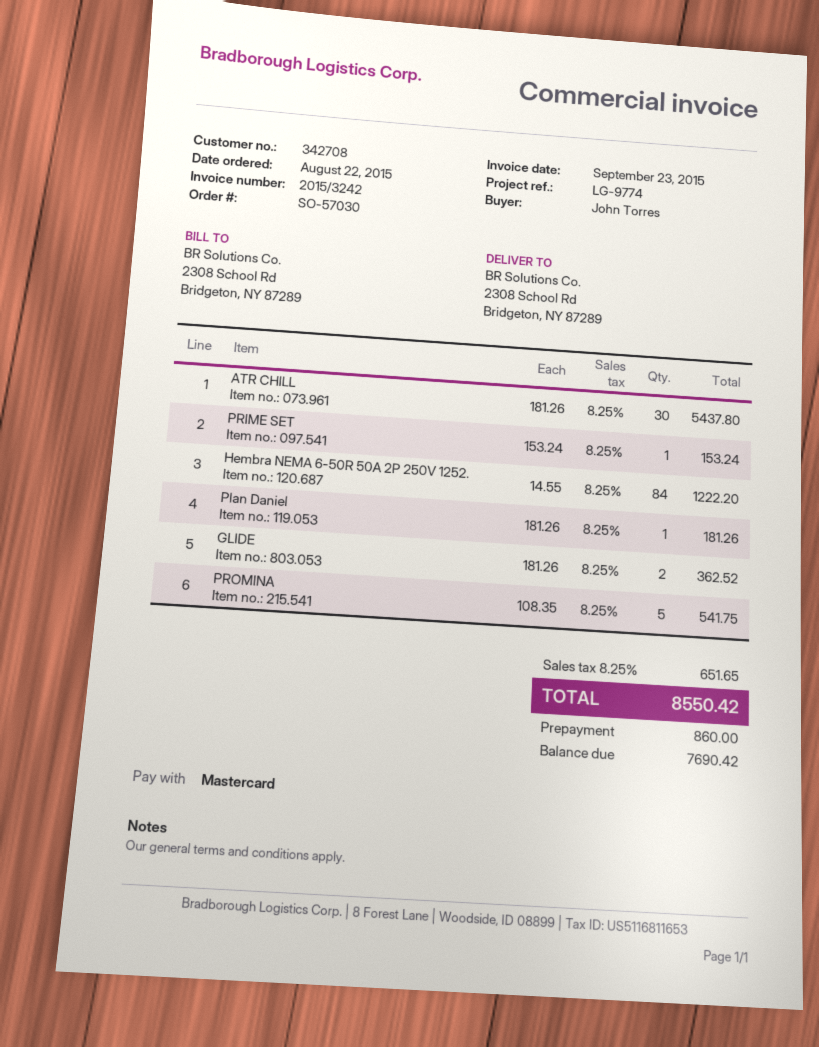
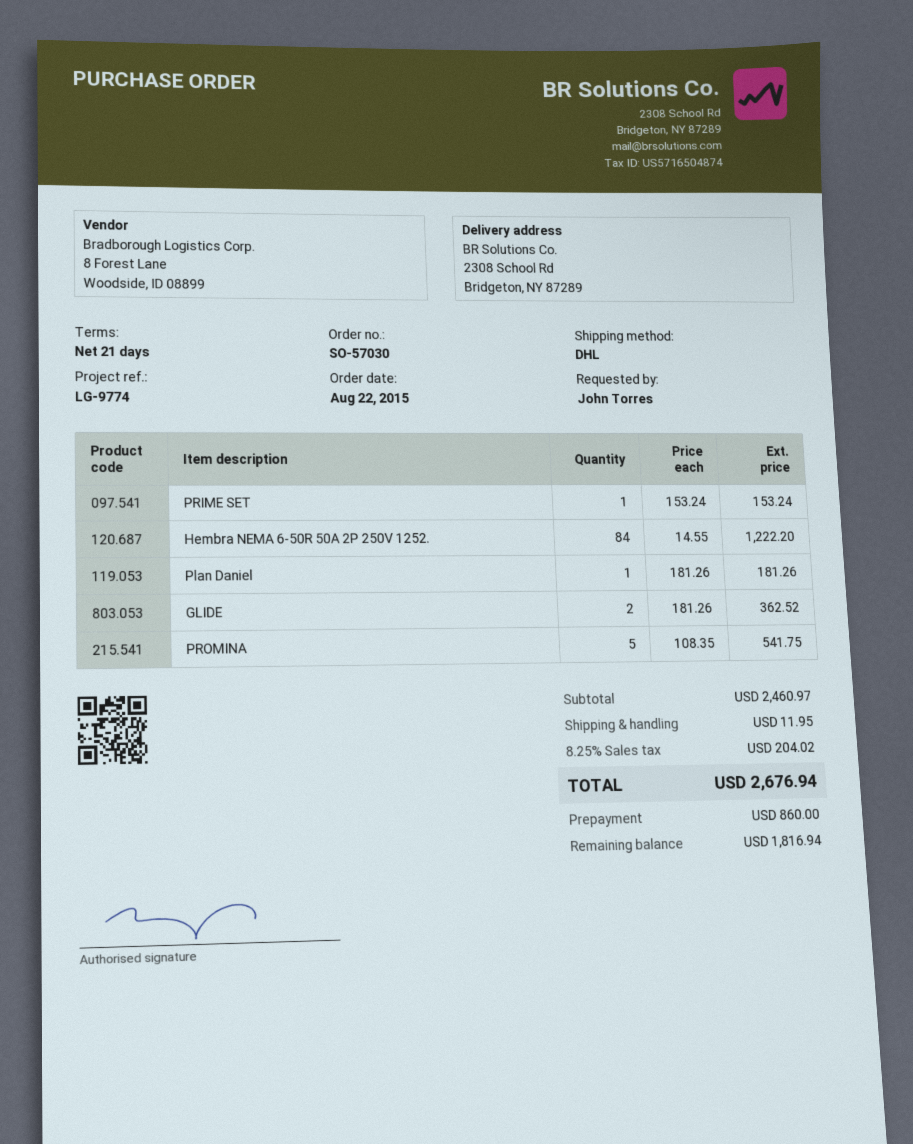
ATR CHILL: 30 x 181.26 = 5437.80 -> none
shipping: none -> 11.95
tax: 8.25% = 651.65 -> 8.25% = 204.02
total: 8550.42 -> 2676.94
balance: 7690.42 -> 1816.94

